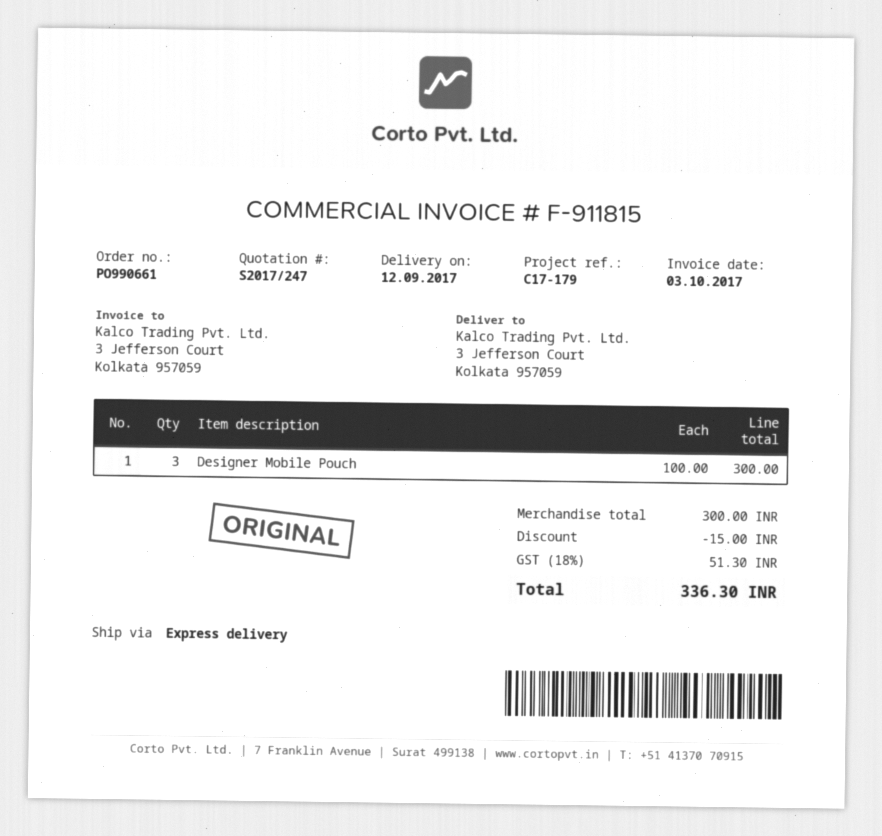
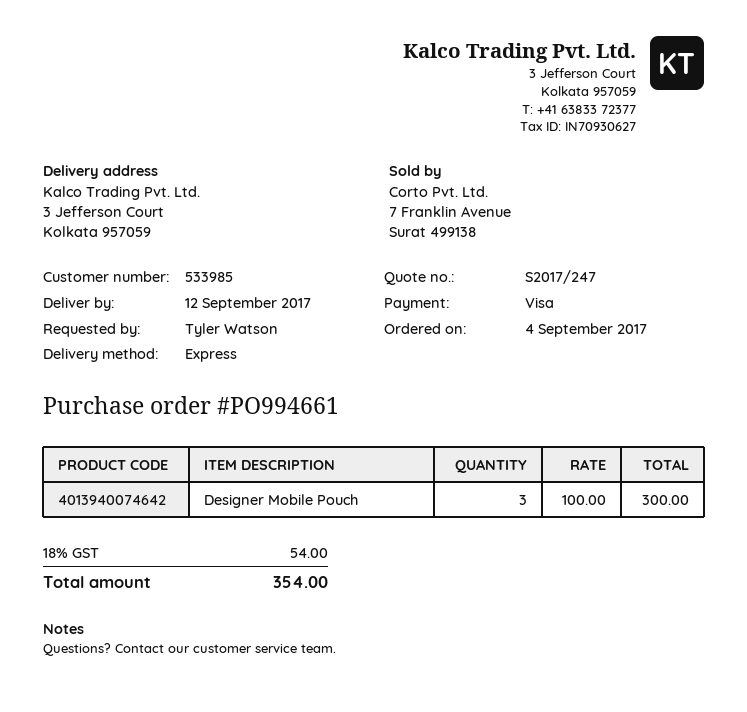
order number: PO990661 -> PO994661
discount: 15.00 -> none
tax: 18% = 51.30 -> 18% = 54.00
total: 336.30 -> 354.00

